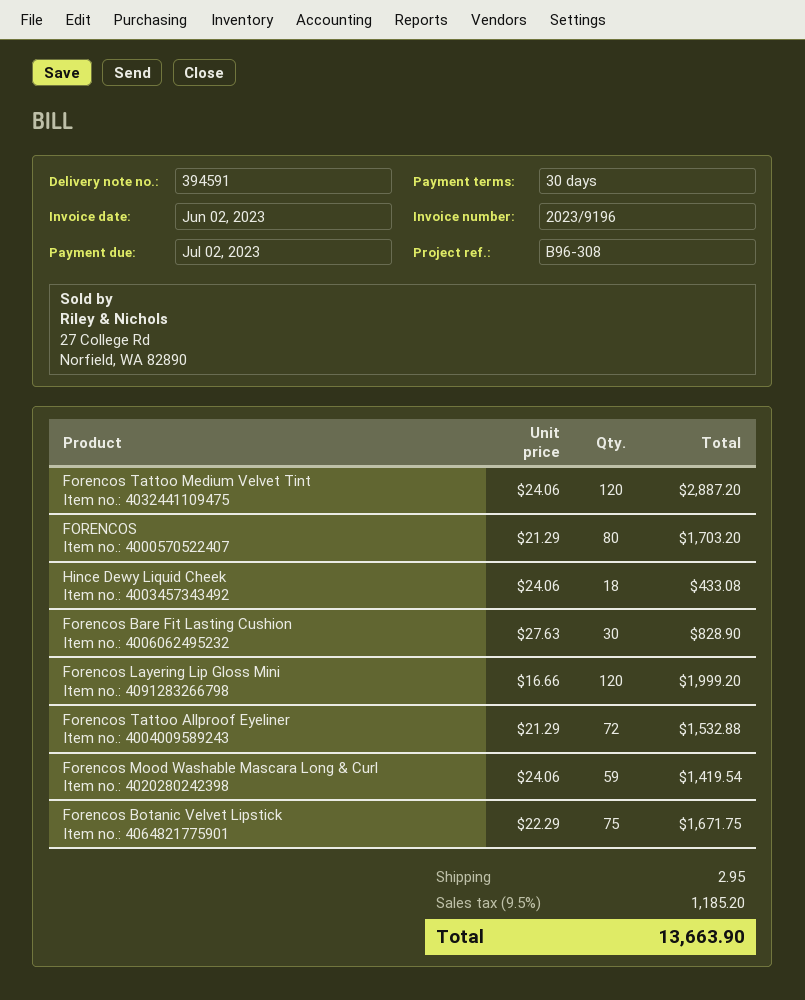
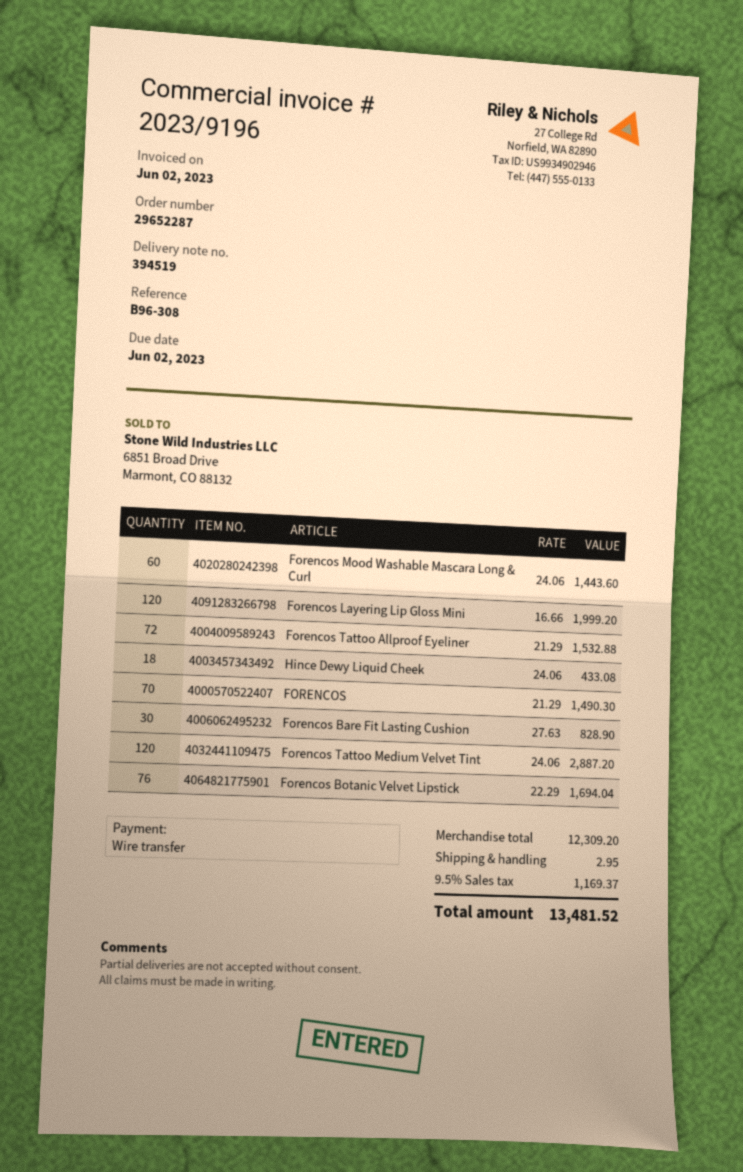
delivery note number: 394591 -> 394519
due date: 2023-07-02 -> 2023-06-02
FORENCOS: 80 x 21.29 = 1703.20 -> 70 x 21.29 = 1490.30
Forencos Mood Washable Mascara Long & Curl: 59 x 24.06 = 1419.54 -> 60 x 24.06 = 1443.60
Forencos Botanic Velvet Lipstick: 75 x 22.29 = 1671.75 -> 76 x 22.29 = 1694.04
tax: 9.5% = 1185.20 -> 9.5% = 1169.37
total: 13663.90 -> 13481.52

